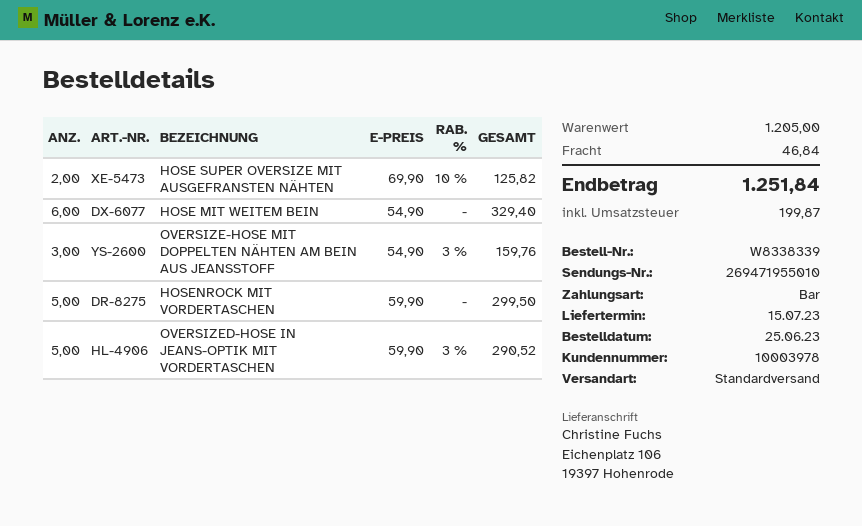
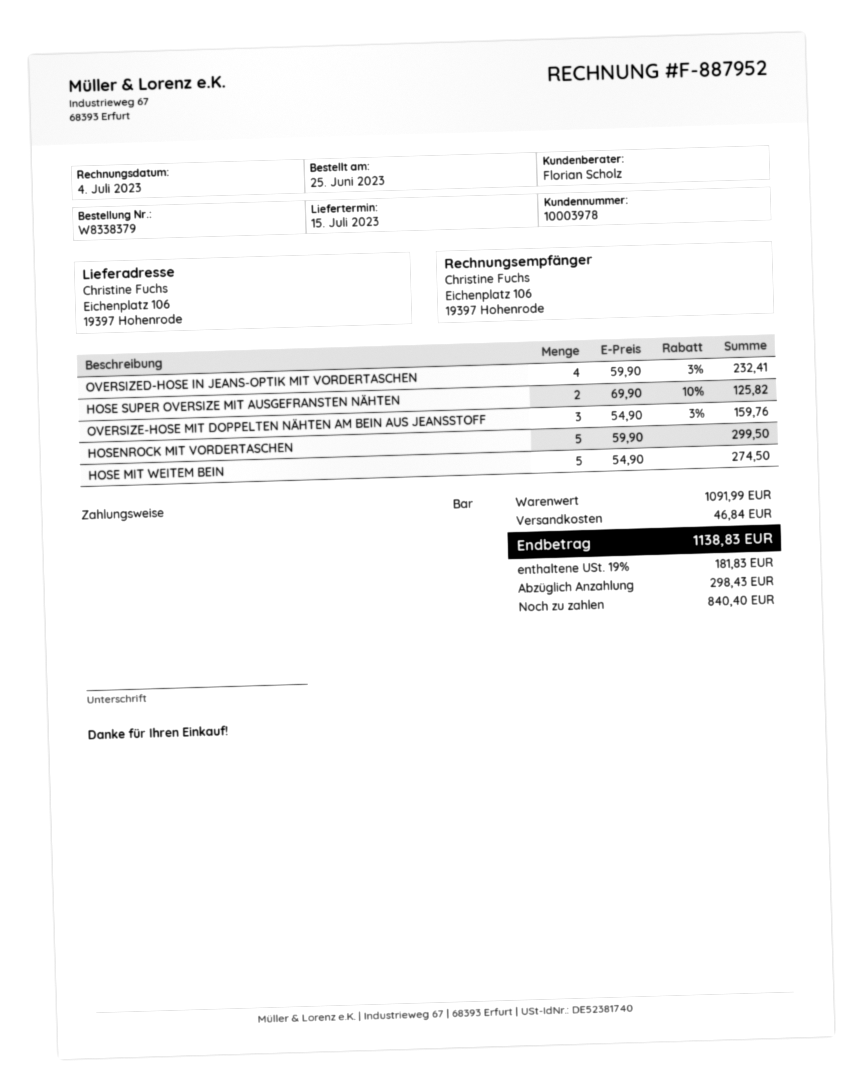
order number: W8338339 -> W8338379
HOSE MIT WEITEM BEIN: 6 x 54.90 = 329.40 -> 5 x 54.90 = 274.50
OVERSIZED-HOSE IN JEANS-OPTIK MIT VORDERTASCHEN: 5 x 59.90 - 3% = 290.52 -> 4 x 59.90 - 3% = 232.41
subtotal: 1205.00 -> 1091.99
tax: 199.87 -> 181.83
total: 1251.84 -> 1138.83

